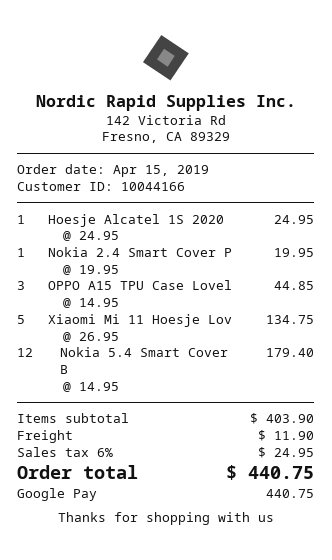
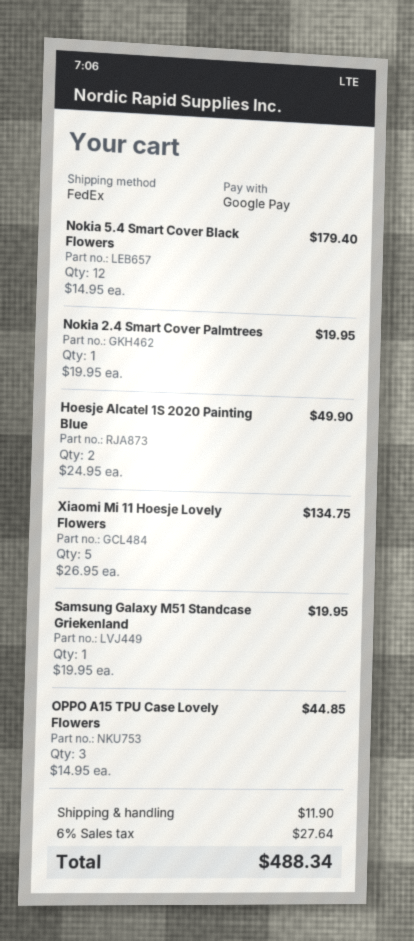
Hoesje Alcatel 1S 2020: 1 x 24.95 = 24.95 -> 2 x 24.95 = 49.90
Samsung Galaxy M51 Standcase Griekenland: none -> 1 x 19.95 = 19.95
tax: 6% = 24.95 -> 6% = 27.64
total: 440.75 -> 488.34

